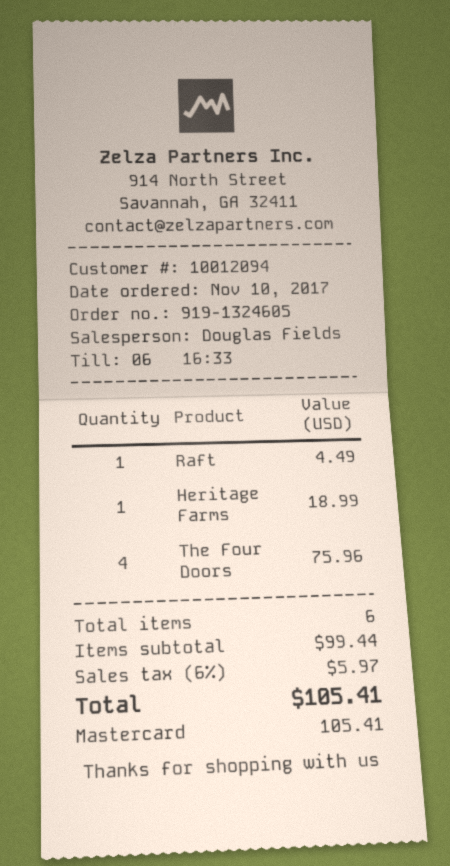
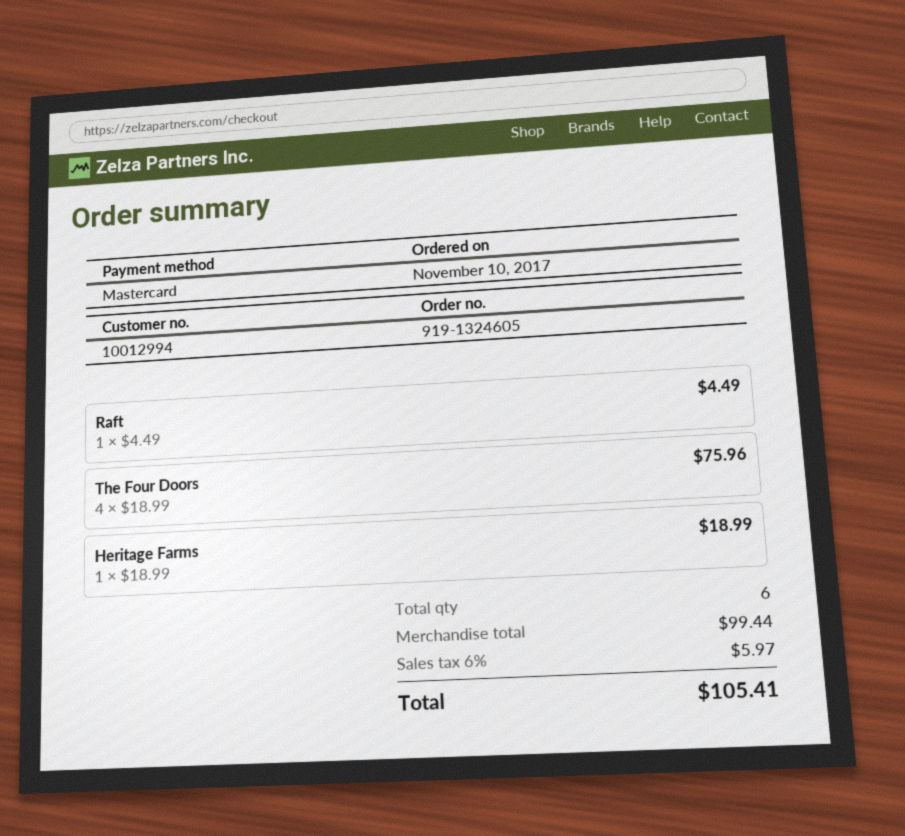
customer number: 10012094 -> 10012994

